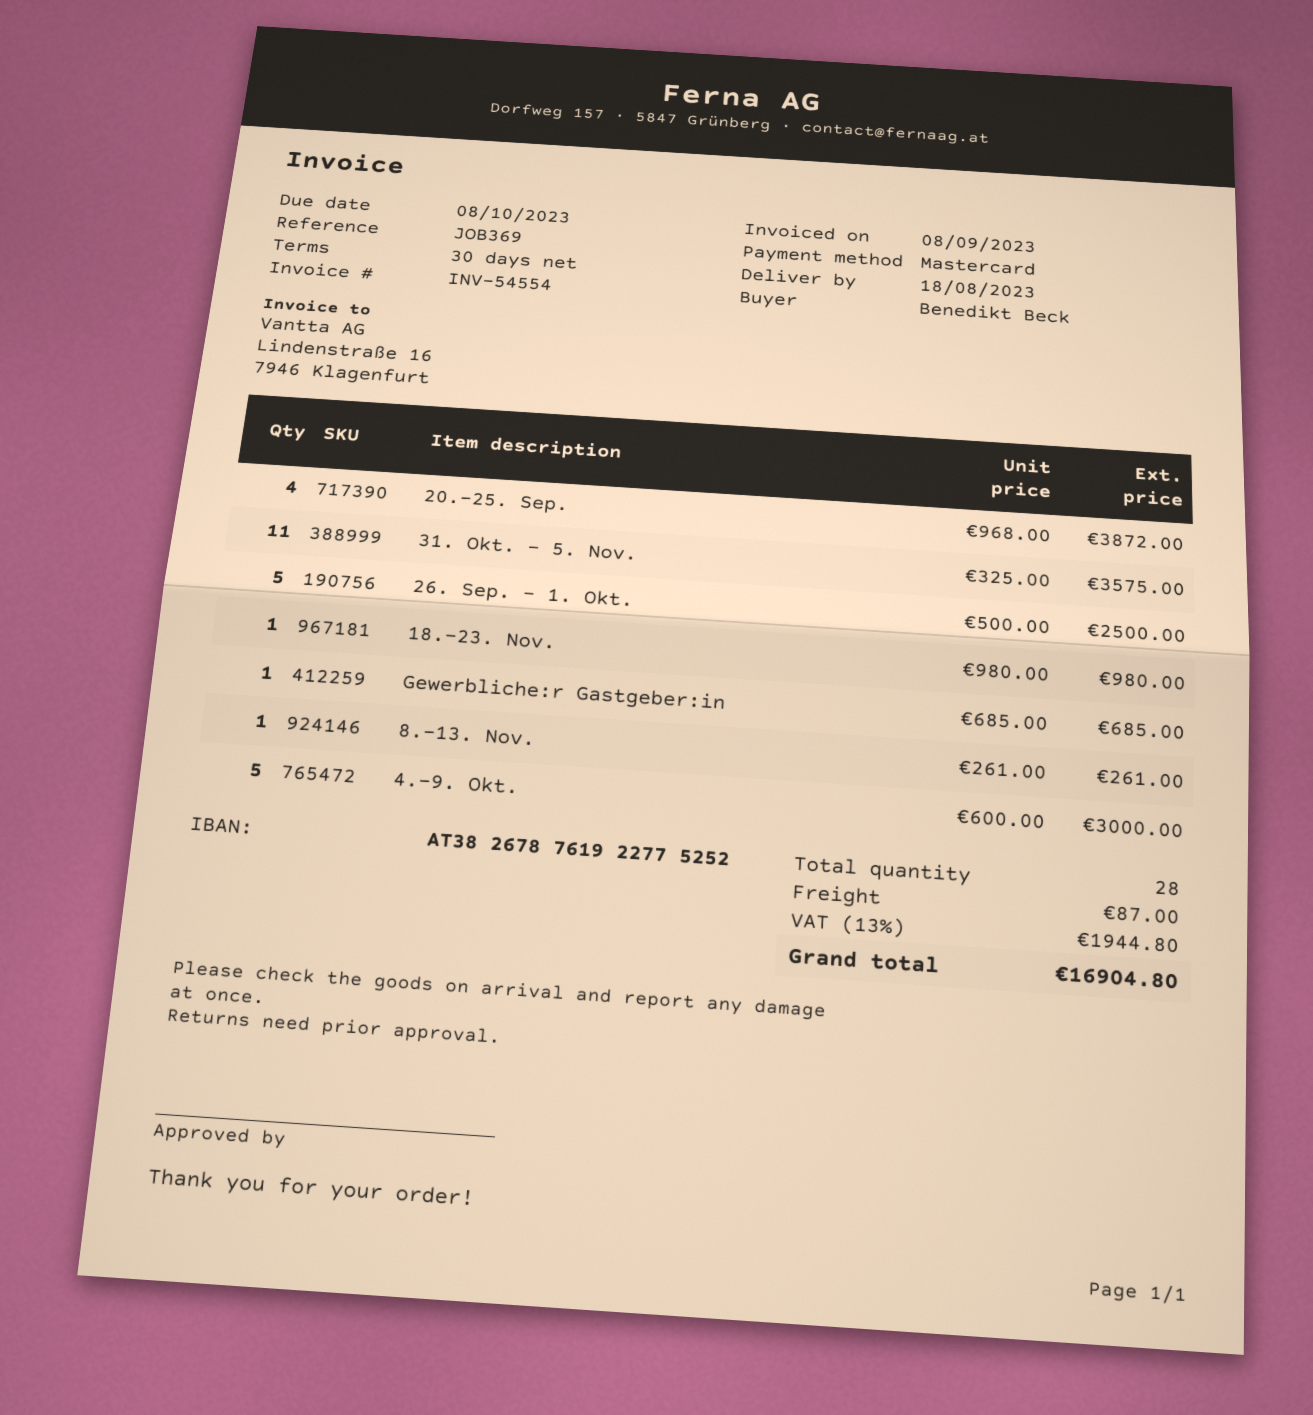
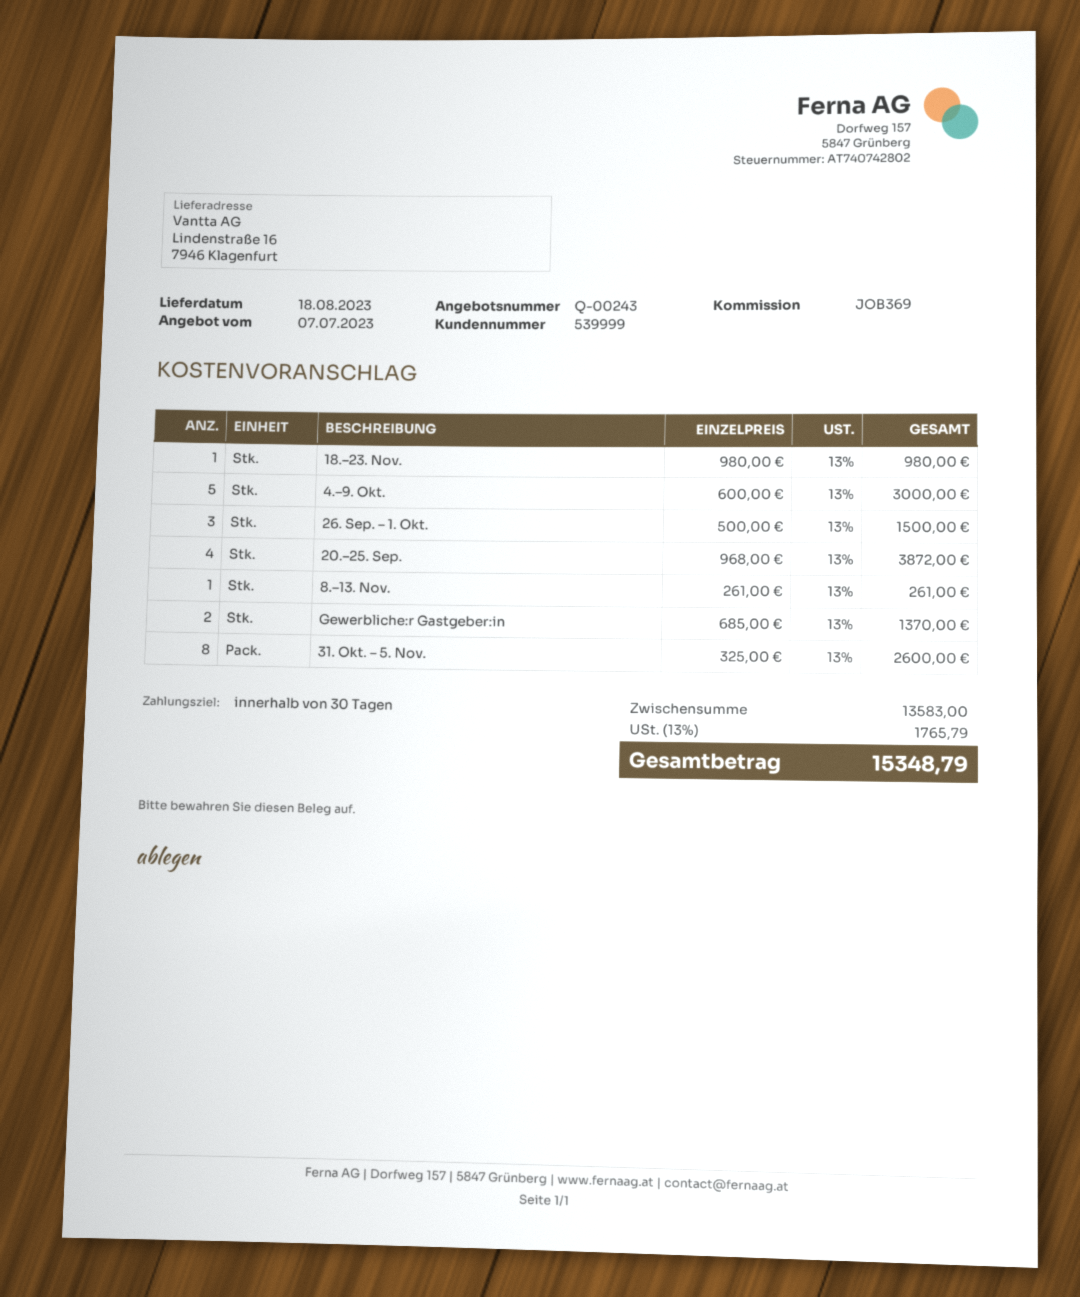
31. Okt. – 5. Nov.: 11 x 325.00 = 3575.00 -> 8 x 325.00 = 2600.00
26. Sep. – 1. Okt.: 5 x 500.00 = 2500.00 -> 3 x 500.00 = 1500.00
Gewerbliche:r Gastgeber:in: 1 x 685.00 = 685.00 -> 2 x 685.00 = 1370.00
shipping: 87.00 -> none
tax: 13% = 1944.80 -> 13% = 1765.79
total: 16904.80 -> 15348.79

